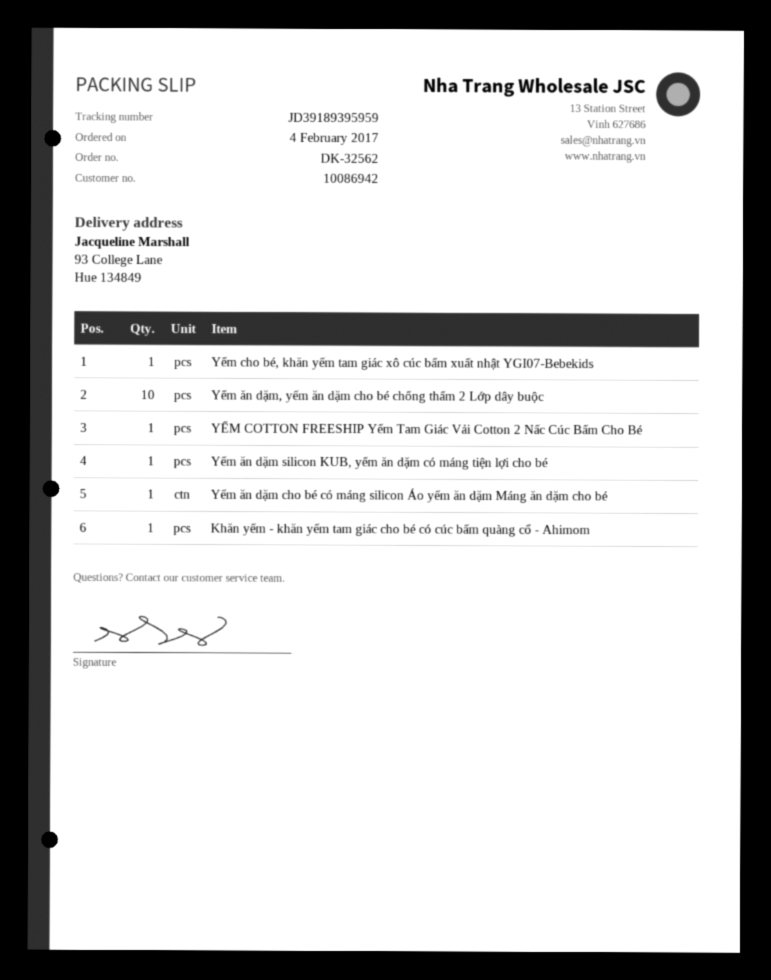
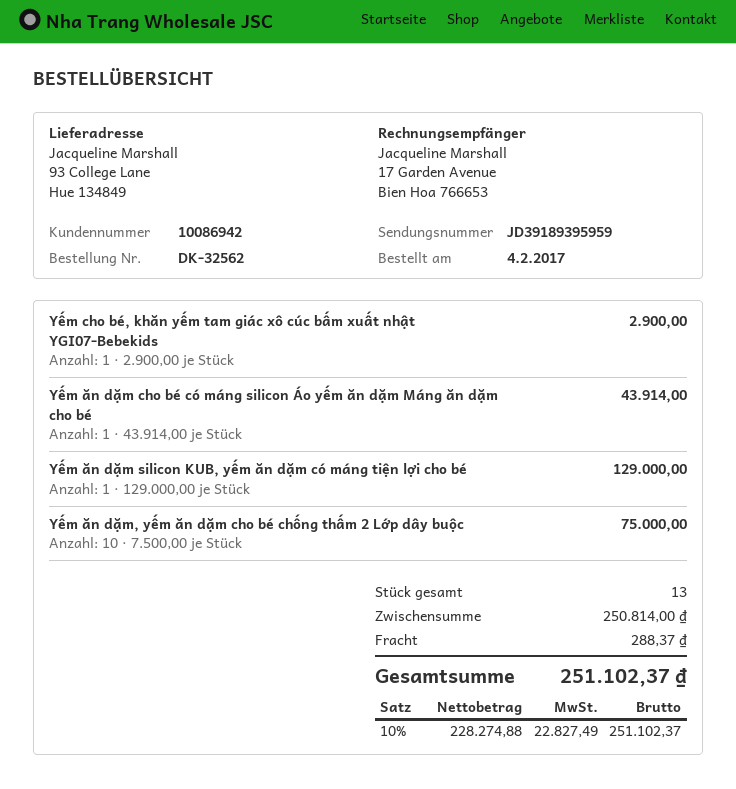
YẾM COTTON FREESHIP Yếm Tam Giác Vải Cotton 2 Nấc Cúc Bấm Cho Bé: 1 -> none
Khăn yếm - khăn yếm tam giác cho bé có cúc bấm quàng cổ - Ahimom: 1 -> none

